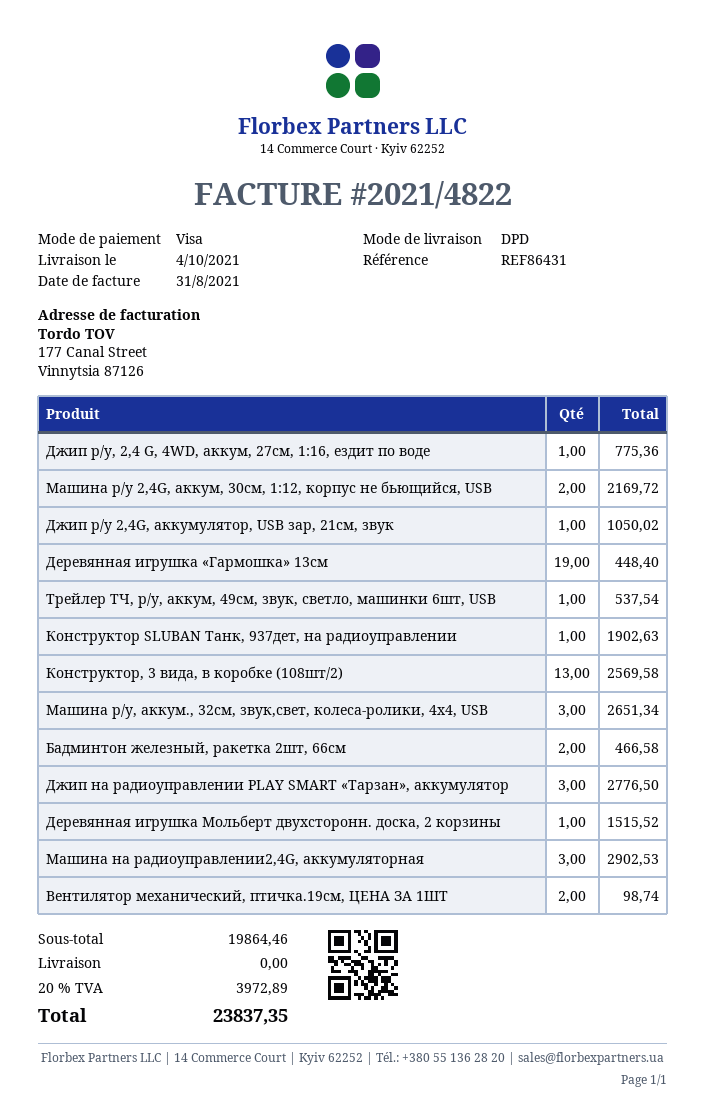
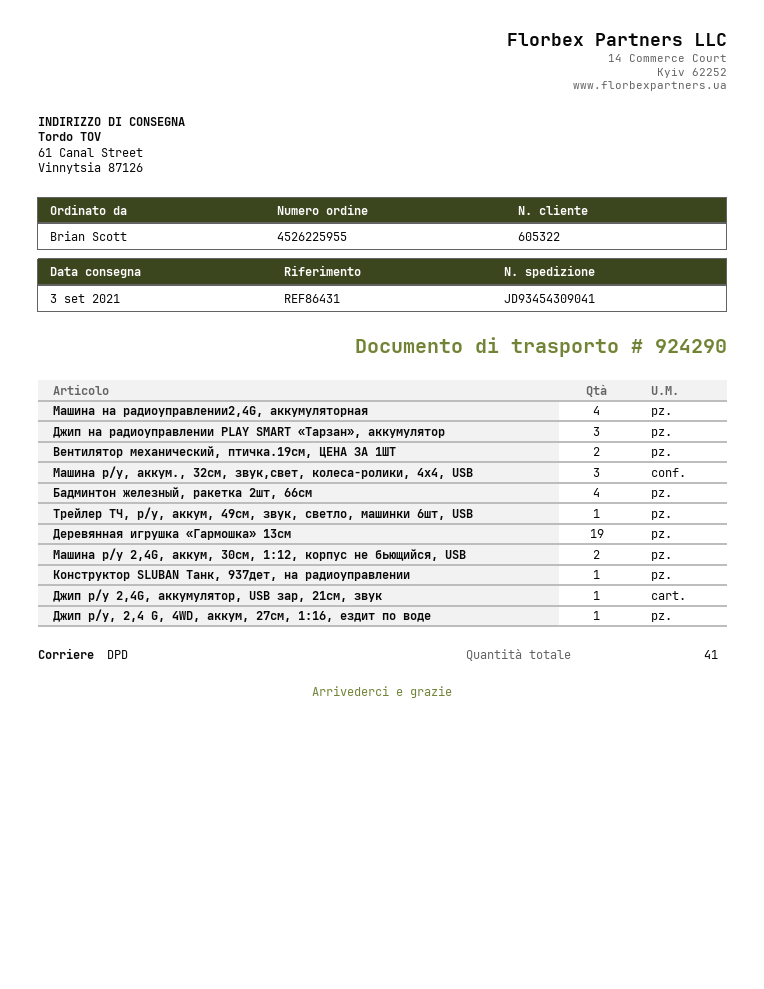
delivery date: 2021-10-04 -> 2021-09-03
Конструктор, 3 вида, в коробке (108шт/2): 13 -> none
Бадминтон железный, ракетка 2шт, 66см: 2 -> 4
Деревянная игрушка Мольберт двухсторонн. доска, 2 корзины: 1 -> none
Машина на радиоуправлении2,4G, аккумуляторная: 3 -> 4

